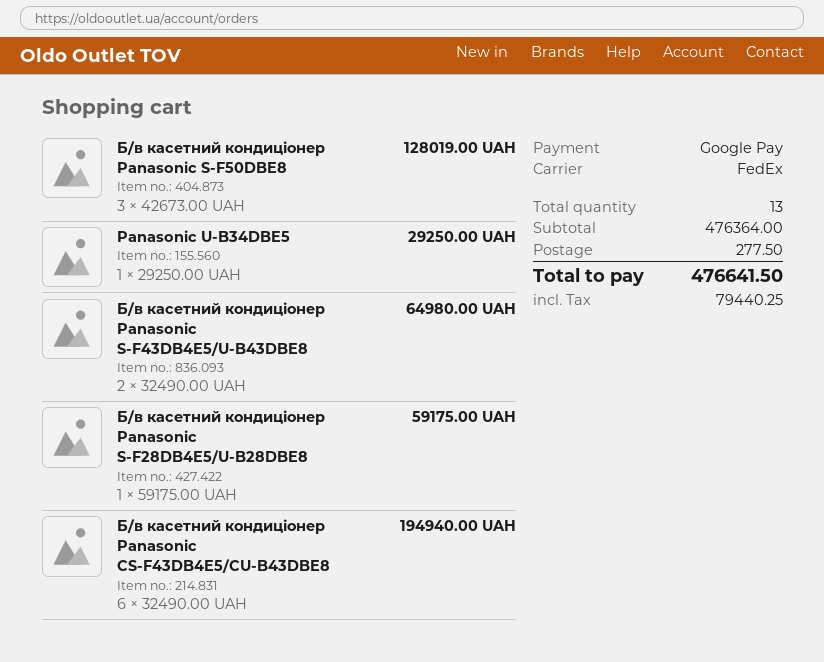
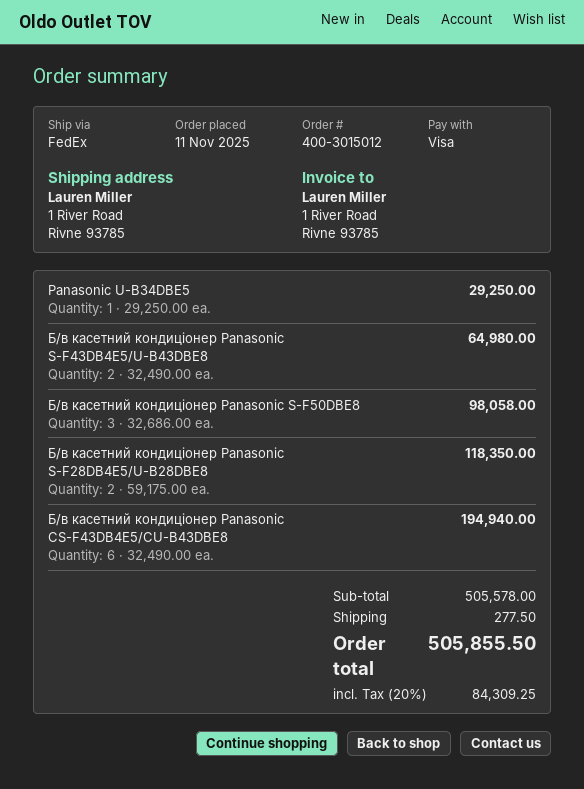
payment method: Google Pay -> Visa
Б/в касетний кондиціонер Panasonic S-F50DBE8: 3 x 42673.00 = 128019.00 -> 3 x 32686.00 = 98058.00
Б/в касетний кондиціонер Panasonic S-F28DB4E5/U-B28DBE8: 1 x 59175.00 = 59175.00 -> 2 x 59175.00 = 118350.00
subtotal: 476364.00 -> 505578.00
tax: 79440.25 -> 84309.25
total: 476641.50 -> 505855.50

